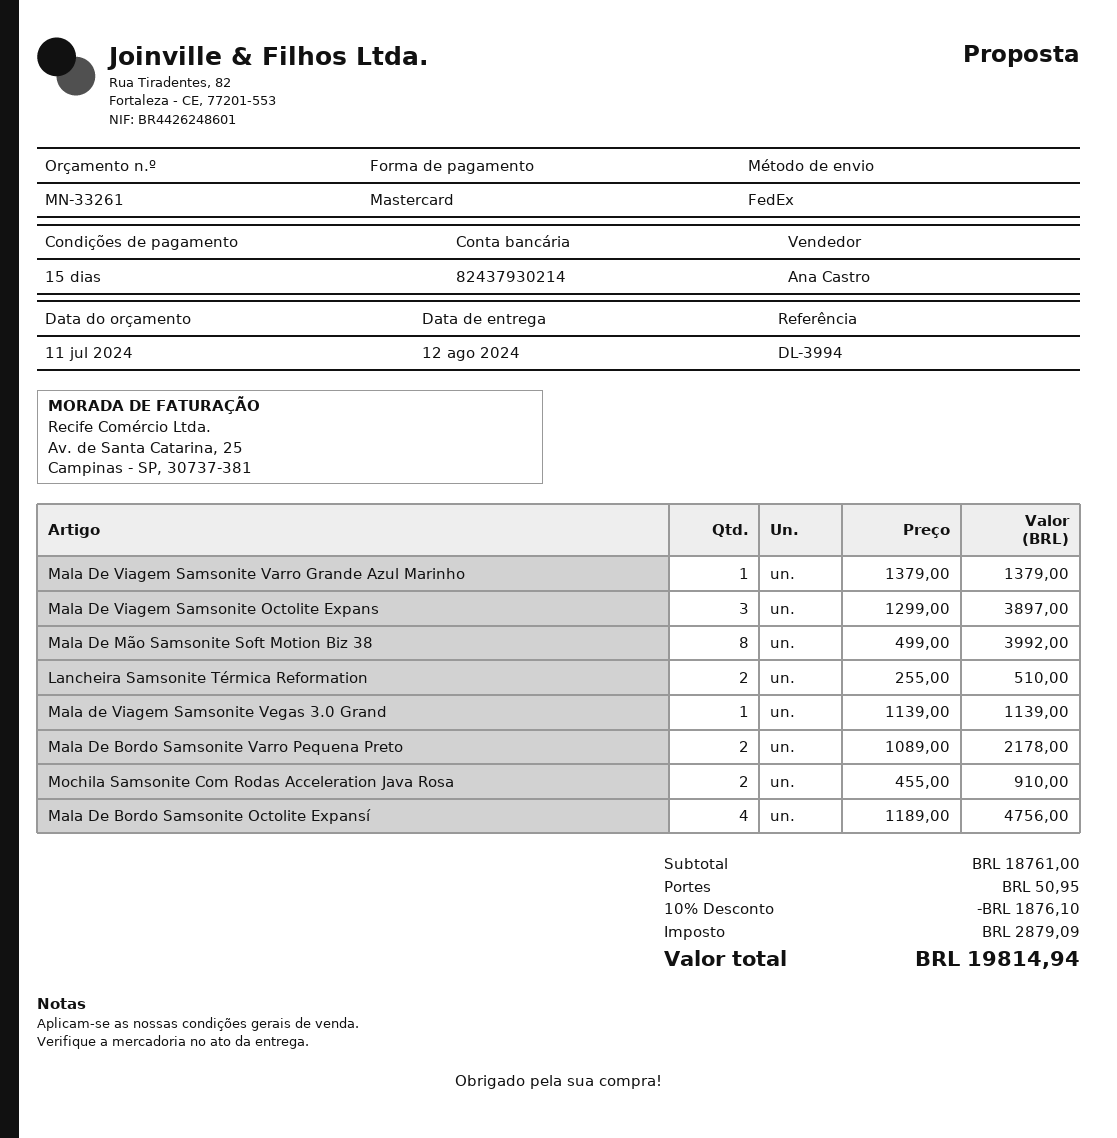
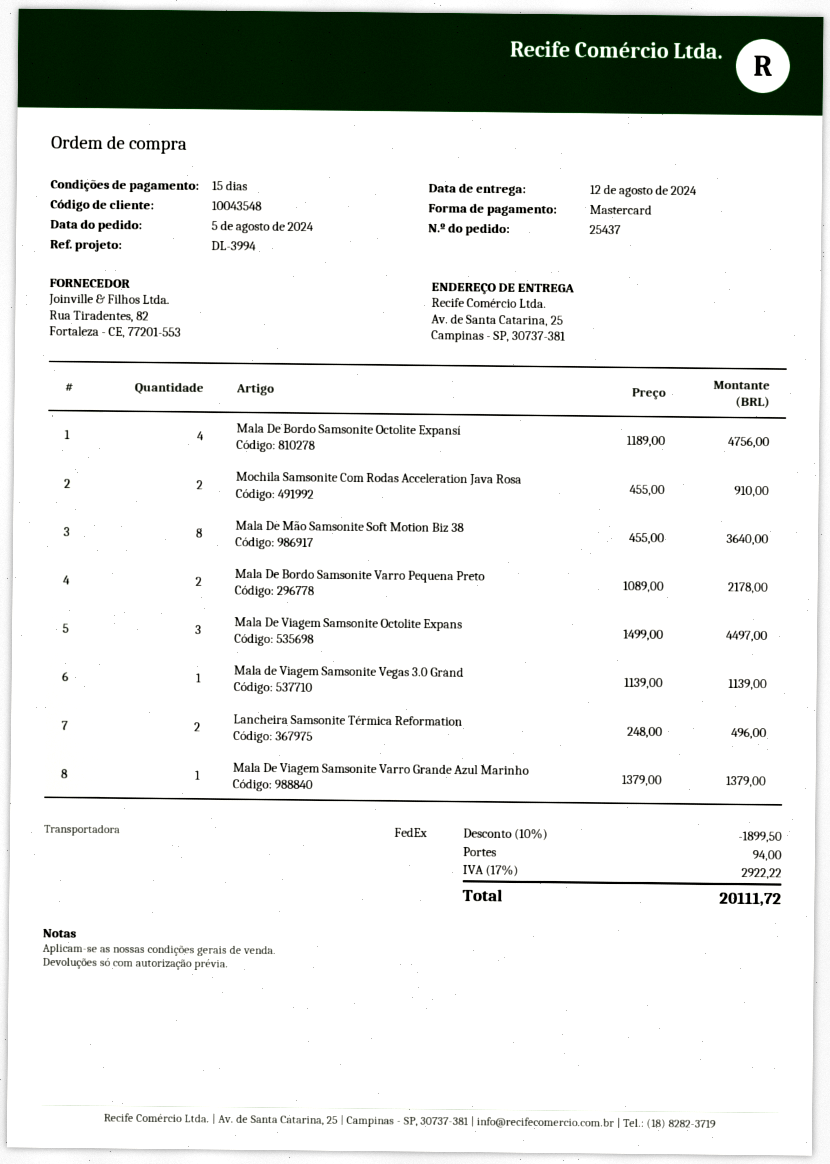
Mala De Viagem Samsonite Octolite Expans: 3 x 1299.00 = 3897.00 -> 3 x 1499.00 = 4497.00
Mala De Mão Samsonite Soft Motion Biz 38: 8 x 499.00 = 3992.00 -> 8 x 455.00 = 3640.00
Lancheira Samsonite Térmica Reformation: 2 x 255.00 = 510.00 -> 2 x 248.00 = 496.00
discount: 10% = 1876.10 -> 10% = 1899.50
shipping: 50.95 -> 94.00
tax: 2879.09 -> 2922.22
total: 19814.94 -> 20111.72

